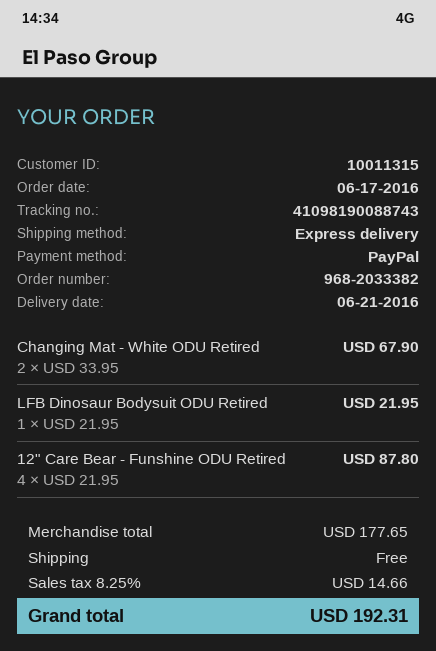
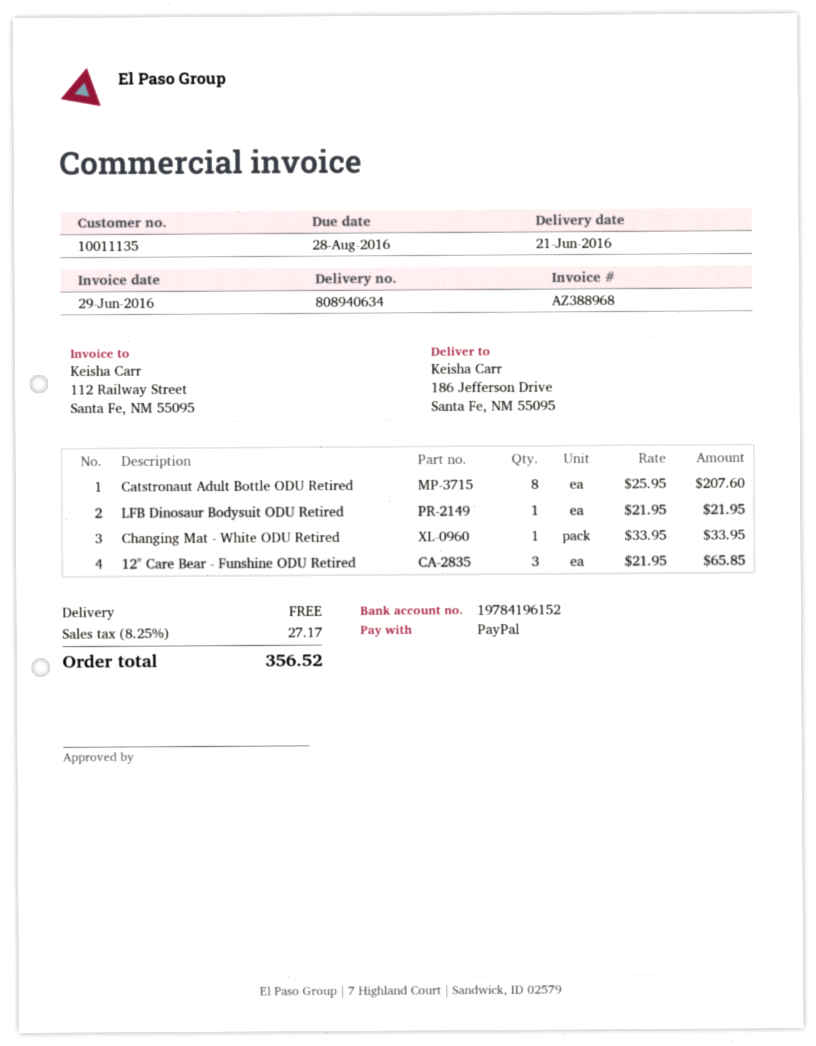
customer number: 10011315 -> 10011135
Changing Mat - White ODU Retired: 2 x 33.95 = 67.90 -> 1 x 33.95 = 33.95
12" Care Bear - Funshine ODU Retired: 4 x 21.95 = 87.80 -> 3 x 21.95 = 65.85
Catstronaut Adult Bottle ODU Retired: none -> 8 x 25.95 = 207.60
tax: 8.25% = 14.66 -> 8.25% = 27.17
total: 192.31 -> 356.52

